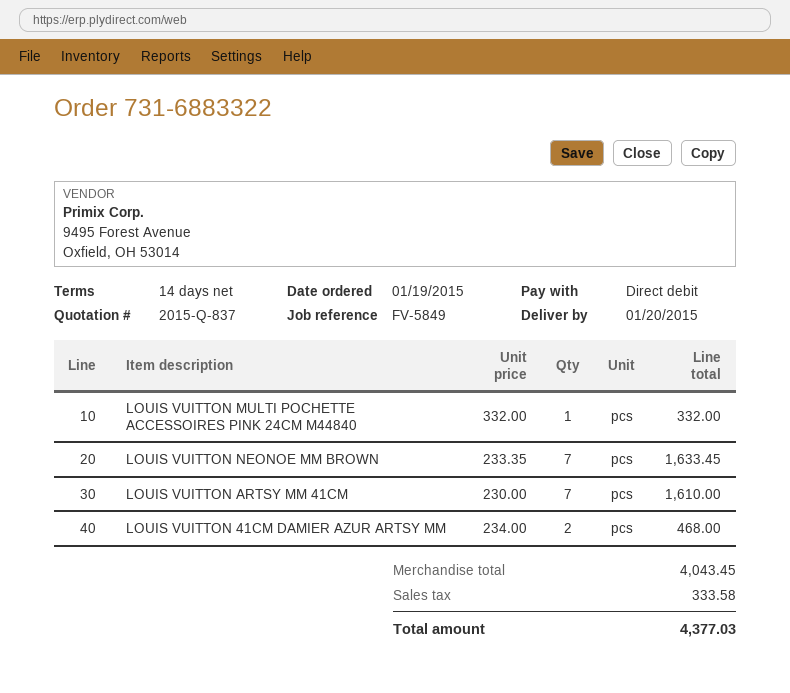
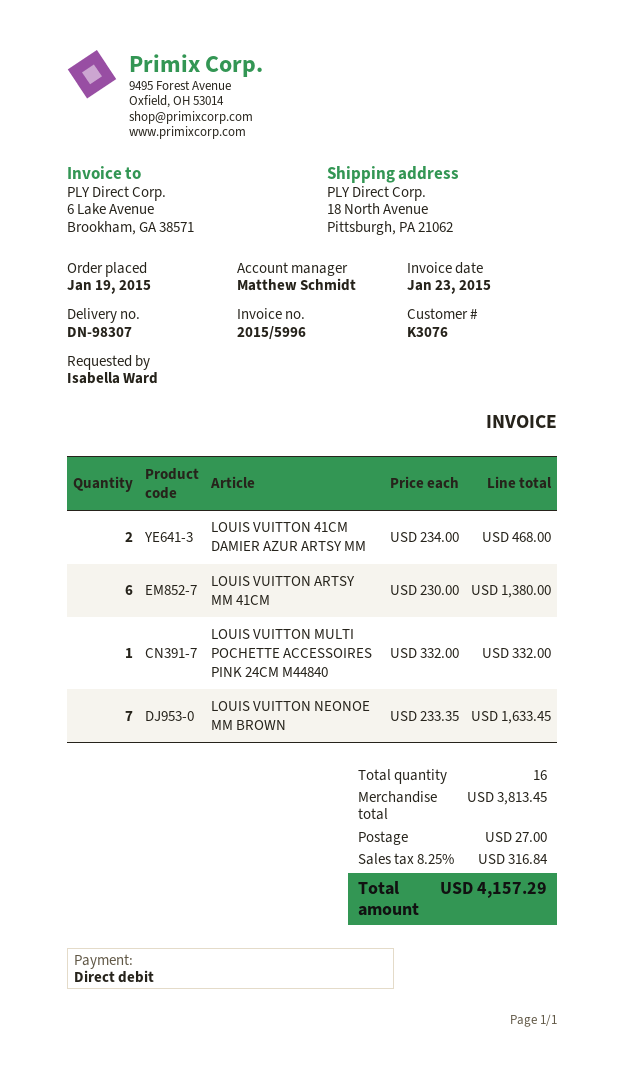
LOUIS VUITTON ARTSY MM 41CM: 7 x 230.00 = 1610.00 -> 6 x 230.00 = 1380.00
subtotal: 4043.45 -> 3813.45
shipping: none -> 27.00
tax: 333.58 -> 316.84
total: 4377.03 -> 4157.29

